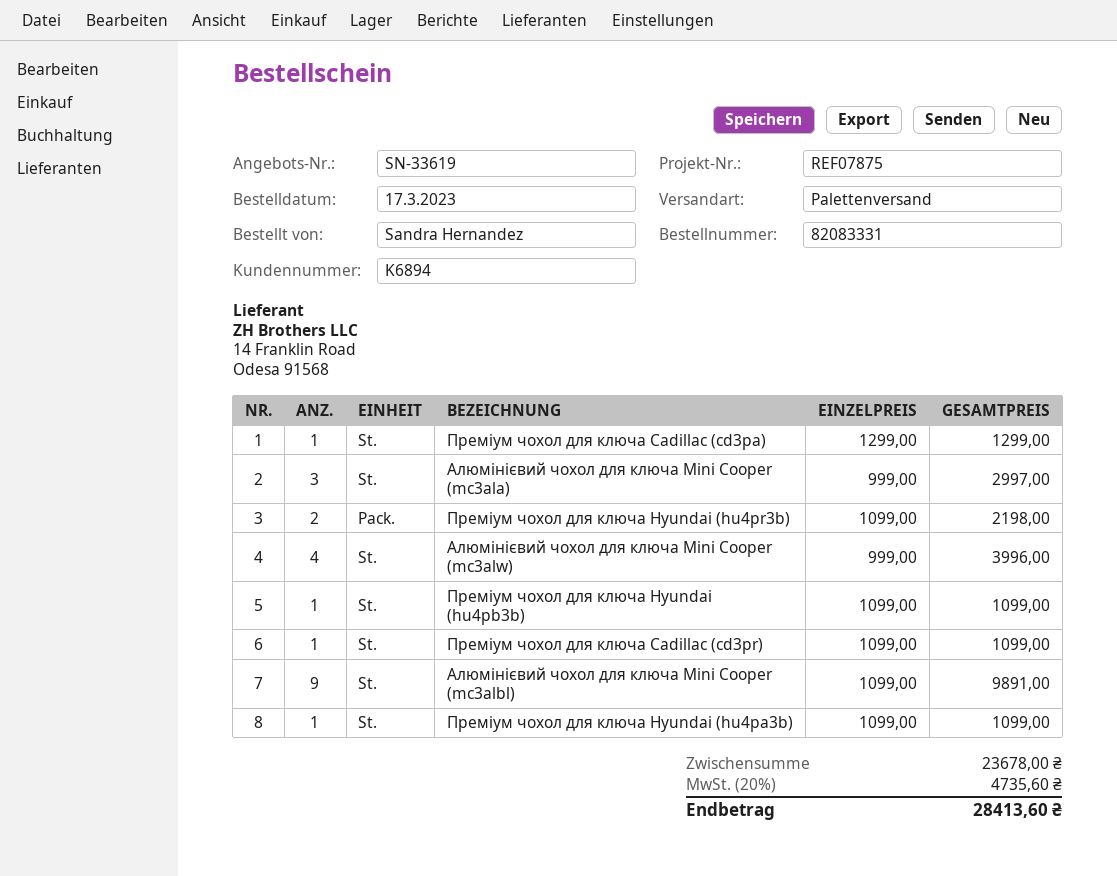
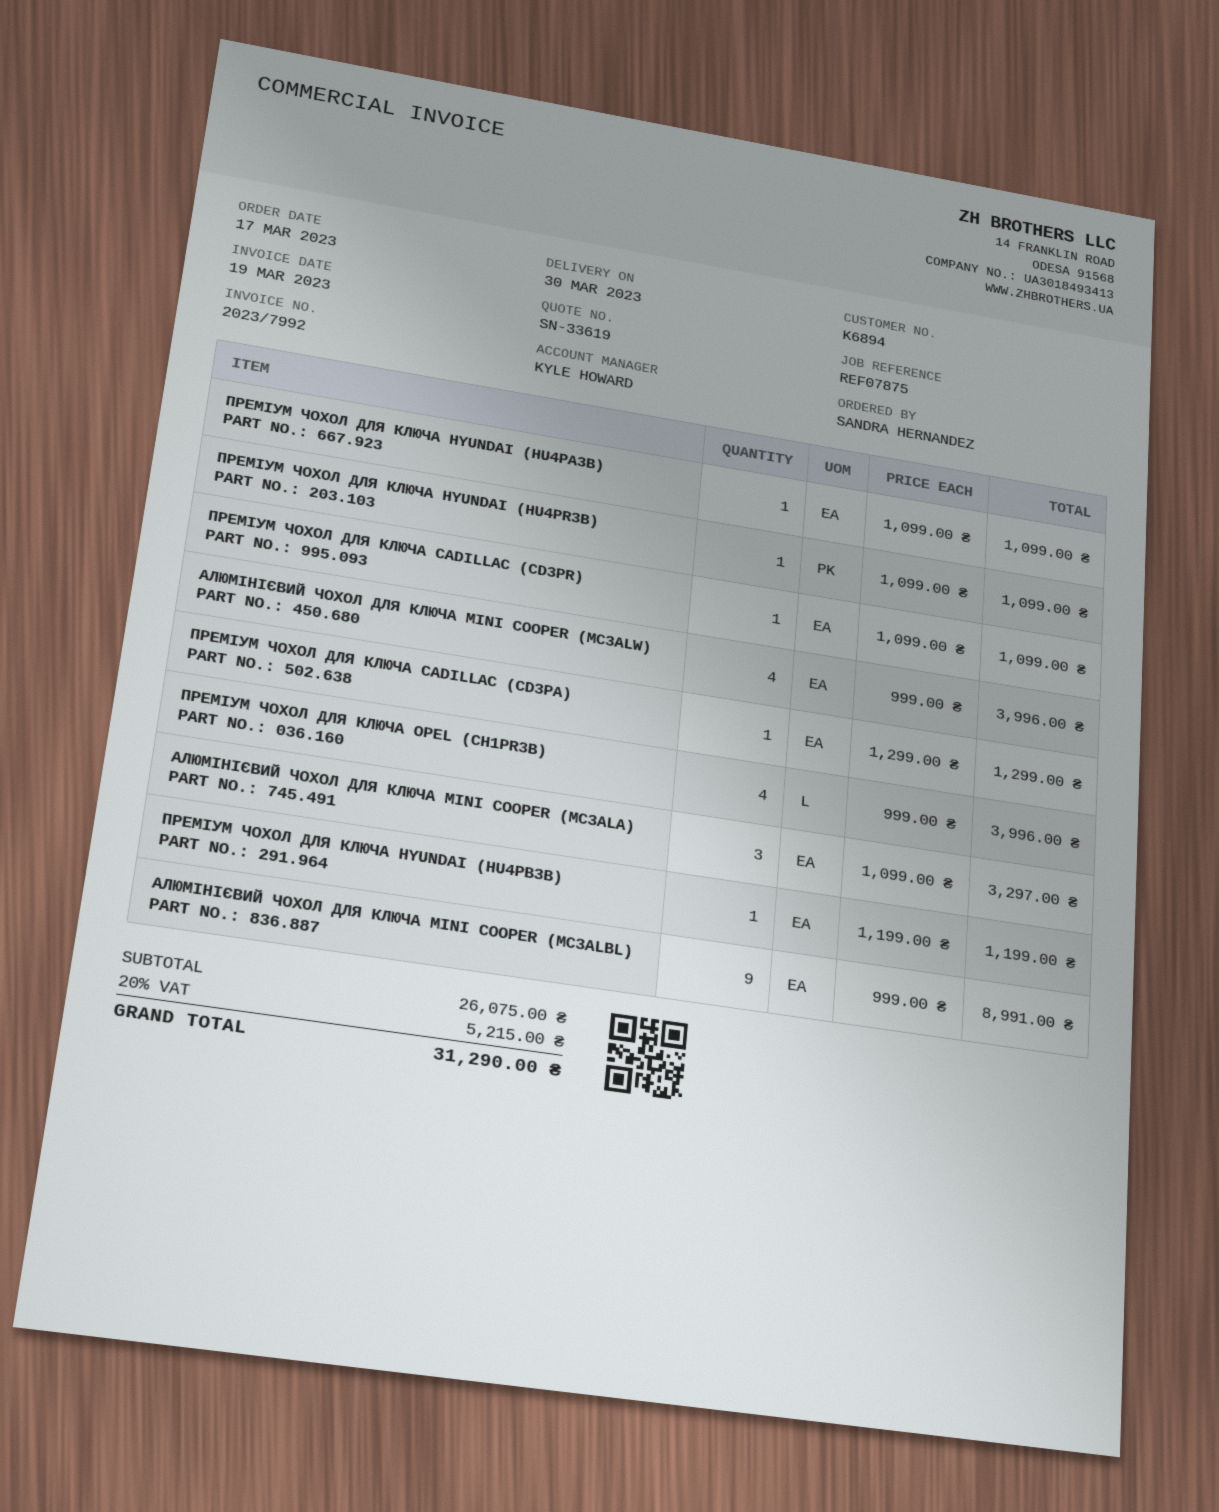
Алюмінієвий чохол для ключа Mini Cooper (mc3ala): 3 x 999.00 = 2997.00 -> 3 x 1099.00 = 3297.00
Преміум чохол для ключа Hyundai (hu4pr3b): 2 x 1099.00 = 2198.00 -> 1 x 1099.00 = 1099.00
Преміум чохол для ключа Hyundai (hu4pb3b): 1 x 1099.00 = 1099.00 -> 1 x 1199.00 = 1199.00
Алюмінієвий чохол для ключа Mini Cooper (mc3albl): 9 x 1099.00 = 9891.00 -> 9 x 999.00 = 8991.00
ПРЕМІУМ ЧОХОЛ ДЛЯ КЛЮЧА OPEL (CH1PR3B): none -> 4 x 999.00 = 3996.00
subtotal: 23678.00 -> 26075.00
tax: 20% = 4735.60 -> 20% = 5215.00
total: 28413.60 -> 31290.00

